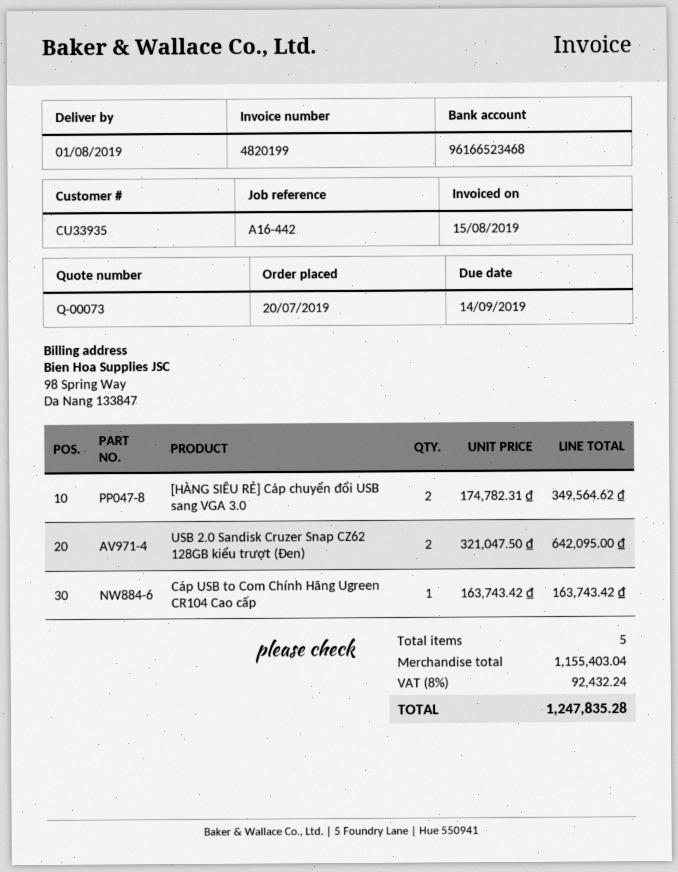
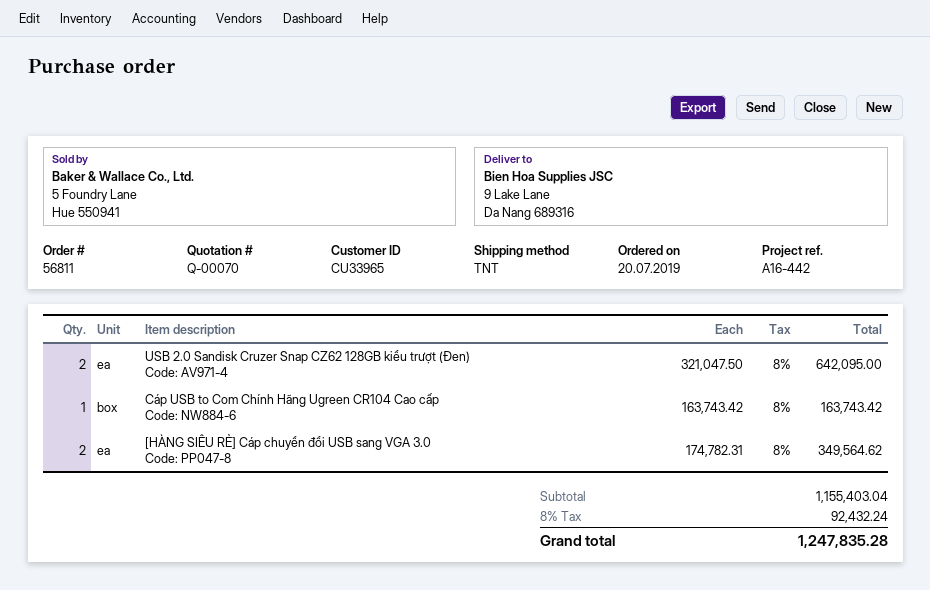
quote number: Q-00073 -> Q-00070
customer number: CU33935 -> CU33965

